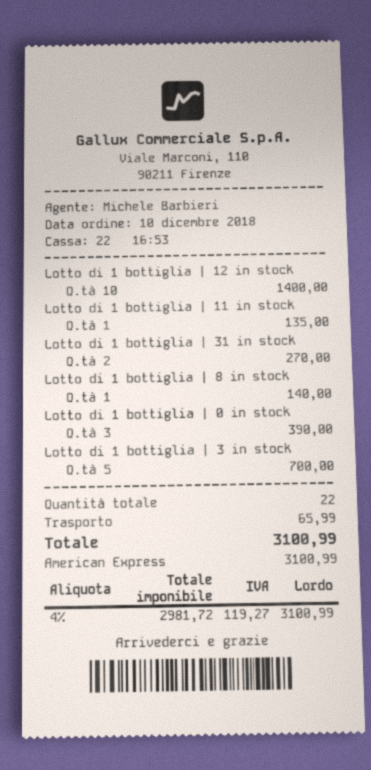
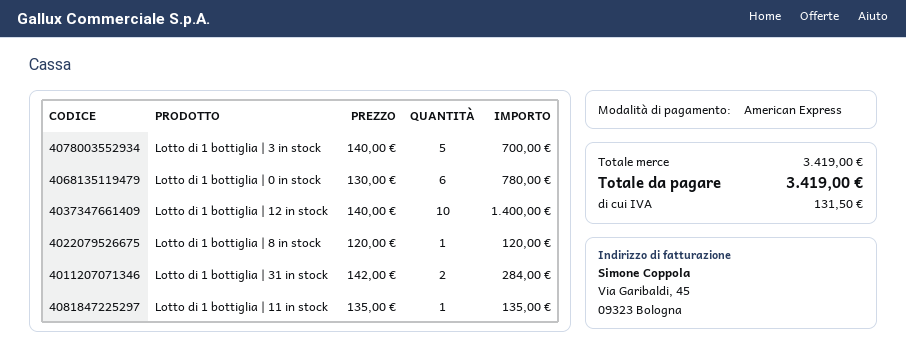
Lotto di 1 bottiglia | 31 in stock: 2 for 270.00 -> 2 for 284.00
Lotto di 1 bottiglia | 8 in stock: 1 for 140.00 -> 1 for 120.00
Lotto di 1 bottiglia | 0 in stock: 3 for 390.00 -> 6 for 780.00
shipping: 65.99 -> none
tax: 119.27 -> 131.50
total: 3100.99 -> 3419.00

